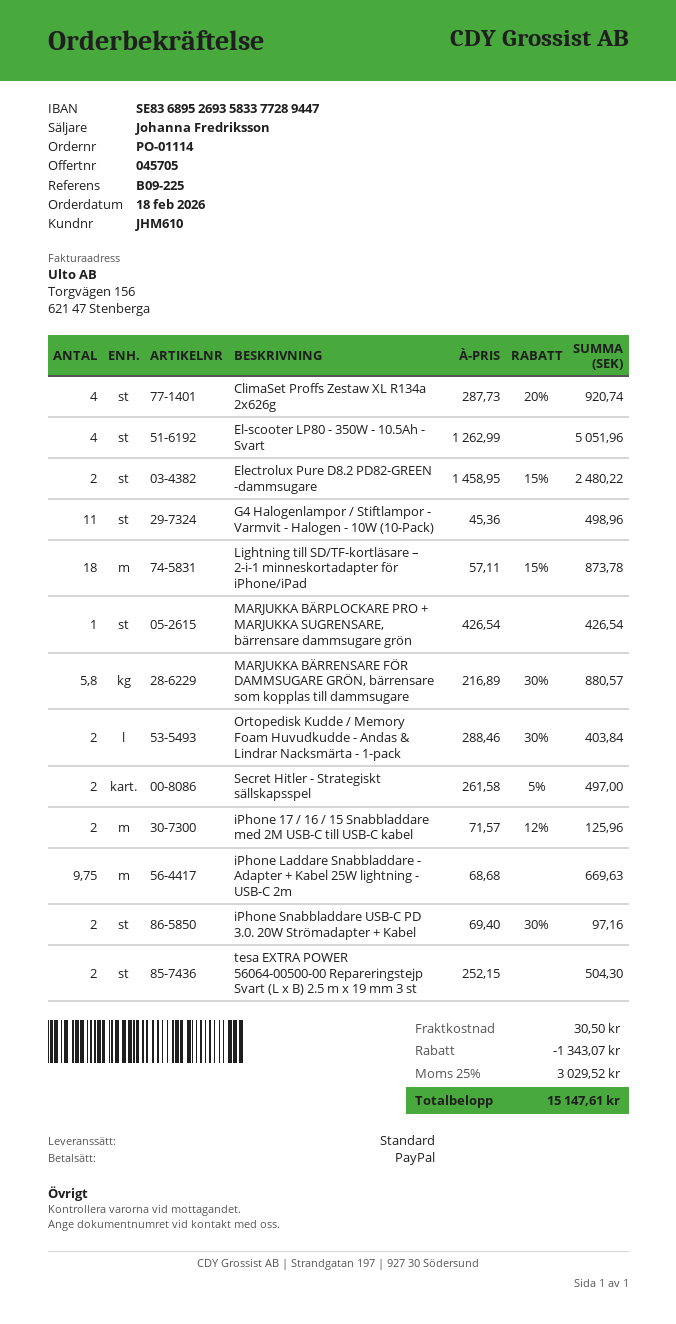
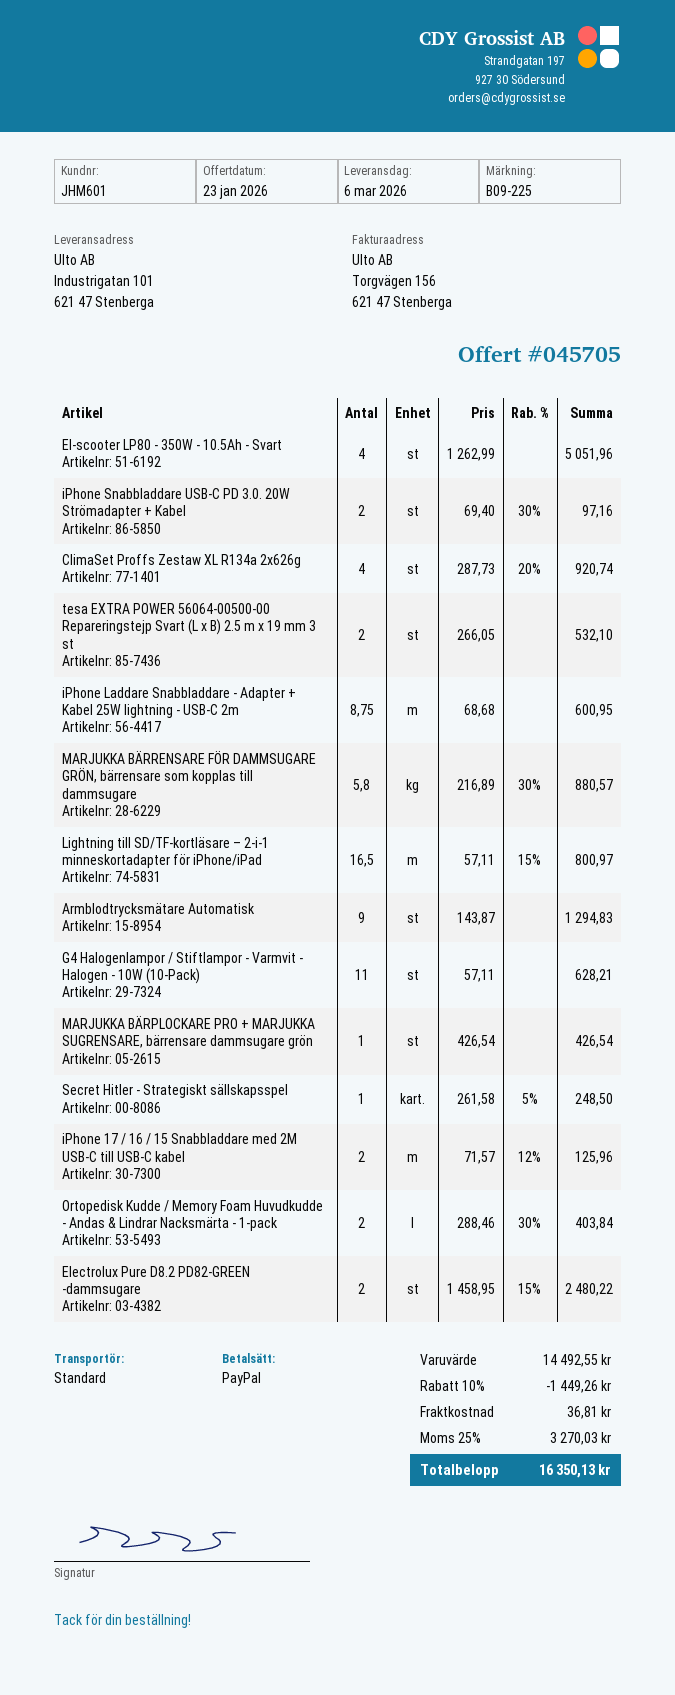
customer number: JHM610 -> JHM601
G4 Halogenlampor / Stiftlampor - Varmvit - Halogen - 10W (10-Pack): 11 x 45.36 = 498.96 -> 11 x 57.11 = 628.21
Lightning till SD/TF-kortläsare – 2-i-1 minneskortadapter för iPhone/iPad: 18 x 57.11 - 15% = 873.78 -> 16.5 x 57.11 - 15% = 800.97
Secret Hitler - Strategiskt sällskapsspel: 2 x 261.58 - 5% = 497.00 -> 1 x 261.58 - 5% = 248.50
iPhone Laddare Snabbladdare - Adapter + Kabel 25W lightning - USB-C 2m: 9.75 x 68.68 = 669.63 -> 8.75 x 68.68 = 600.95
tesa EXTRA POWER 56064-00500-00 Repareringstejp Svart (L x B) 2.5 m x 19 mm 3 st: 2 x 252.15 = 504.30 -> 2 x 266.05 = 532.10
Armblodtrycksmätare Automatisk: none -> 9 x 143.87 = 1294.83
discount: 1343.07 -> 1449.26
shipping: 30.50 -> 36.81
tax: 25% = 3029.52 -> 25% = 3270.03
total: 15147.61 -> 16350.13

